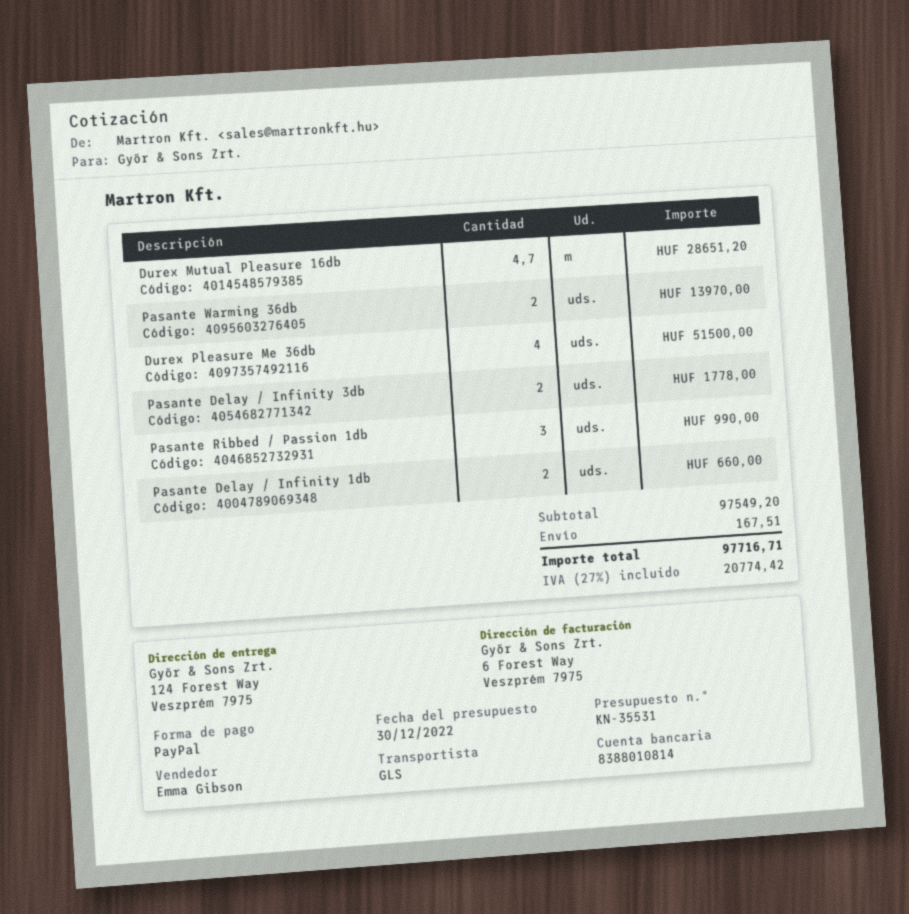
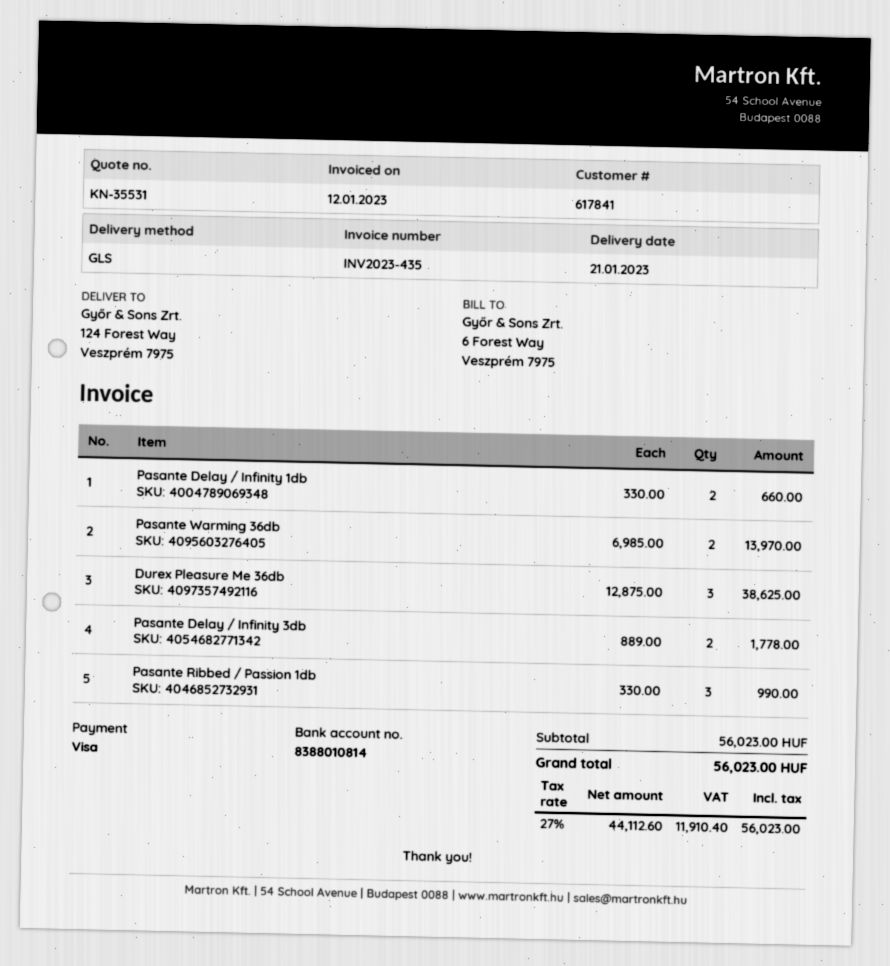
payment method: PayPal -> Visa
Durex Mutual Pleasure 16db: 4.7 for 28651.20 -> none
Durex Pleasure Me 36db: 4 for 51500.00 -> 3 for 38625.00
subtotal: 97549.20 -> 56023.00
shipping: 167.51 -> none
tax: 27% = 20774.42 -> 27% = 11910.40
total: 97716.71 -> 56023.00

